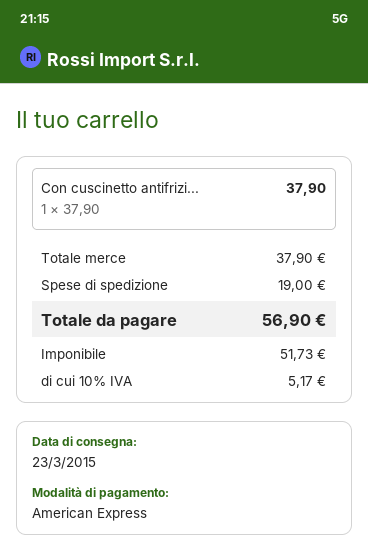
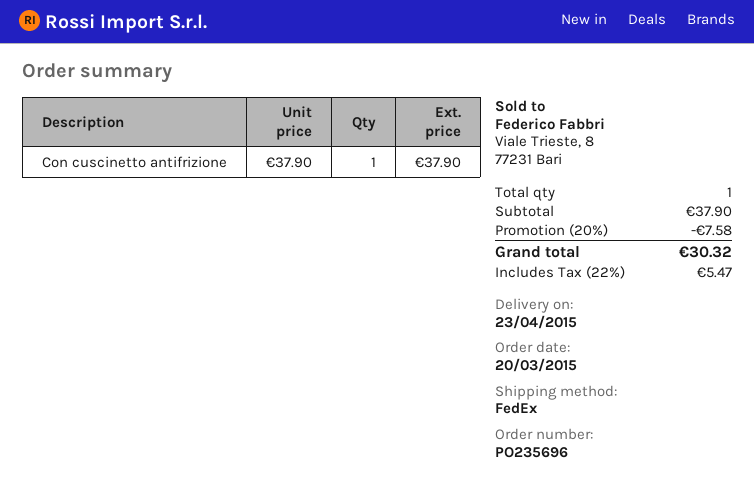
delivery date: 2015-03-23 -> 2015-04-23
discount: none -> 20% = 7.58
shipping: 19.00 -> none
tax: 10% = 5.17 -> 22% = 5.47
total: 56.90 -> 30.32

